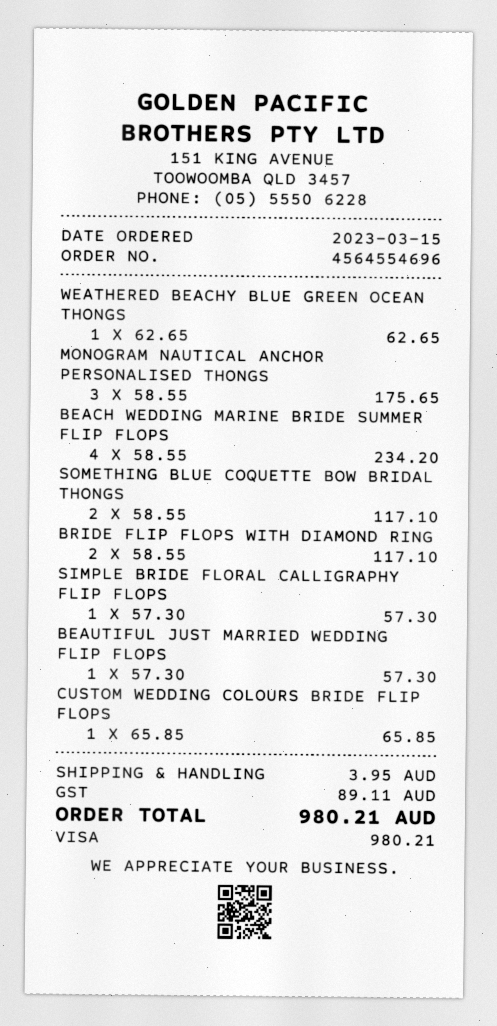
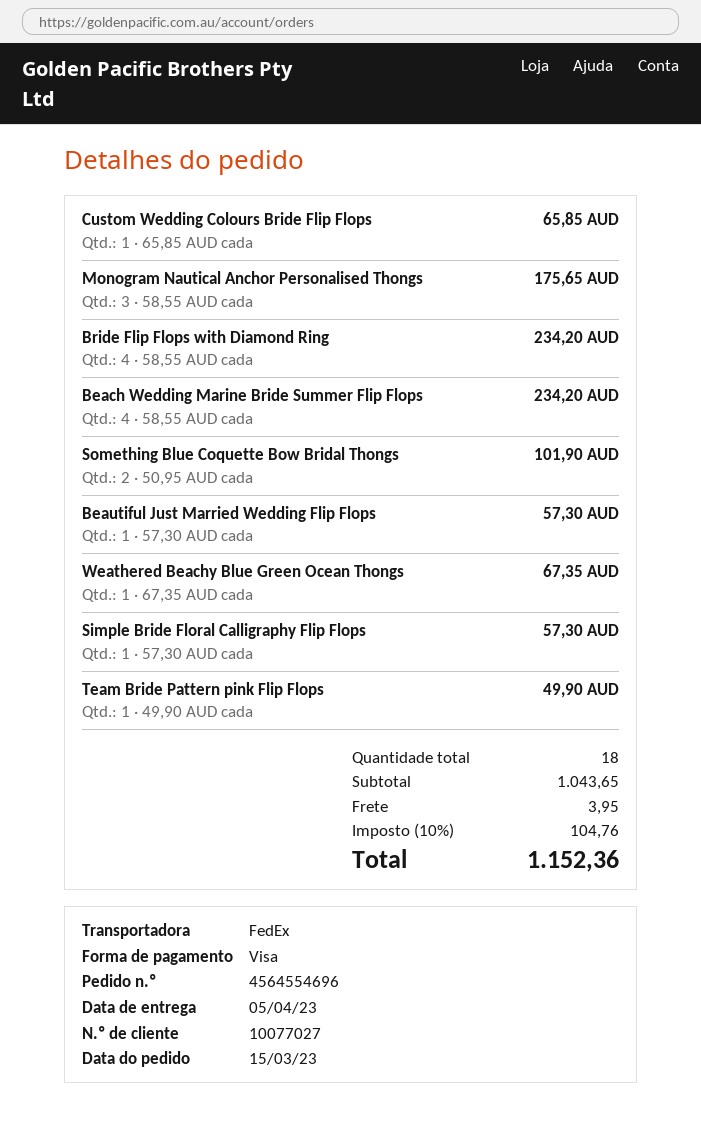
WEATHERED BEACHY BLUE GREEN OCEAN THONGS: 1 x 62.65 = 62.65 -> 1 x 67.35 = 67.35
SOMETHING BLUE COQUETTE BOW BRIDAL THONGS: 2 x 58.55 = 117.10 -> 2 x 50.95 = 101.90
BRIDE FLIP FLOPS WITH DIAMOND RING: 2 x 58.55 = 117.10 -> 4 x 58.55 = 234.20
Team Bride Pattern pink Flip Flops: none -> 1 x 49.90 = 49.90
tax: 89.11 -> 104.76
total: 980.21 -> 1152.36

